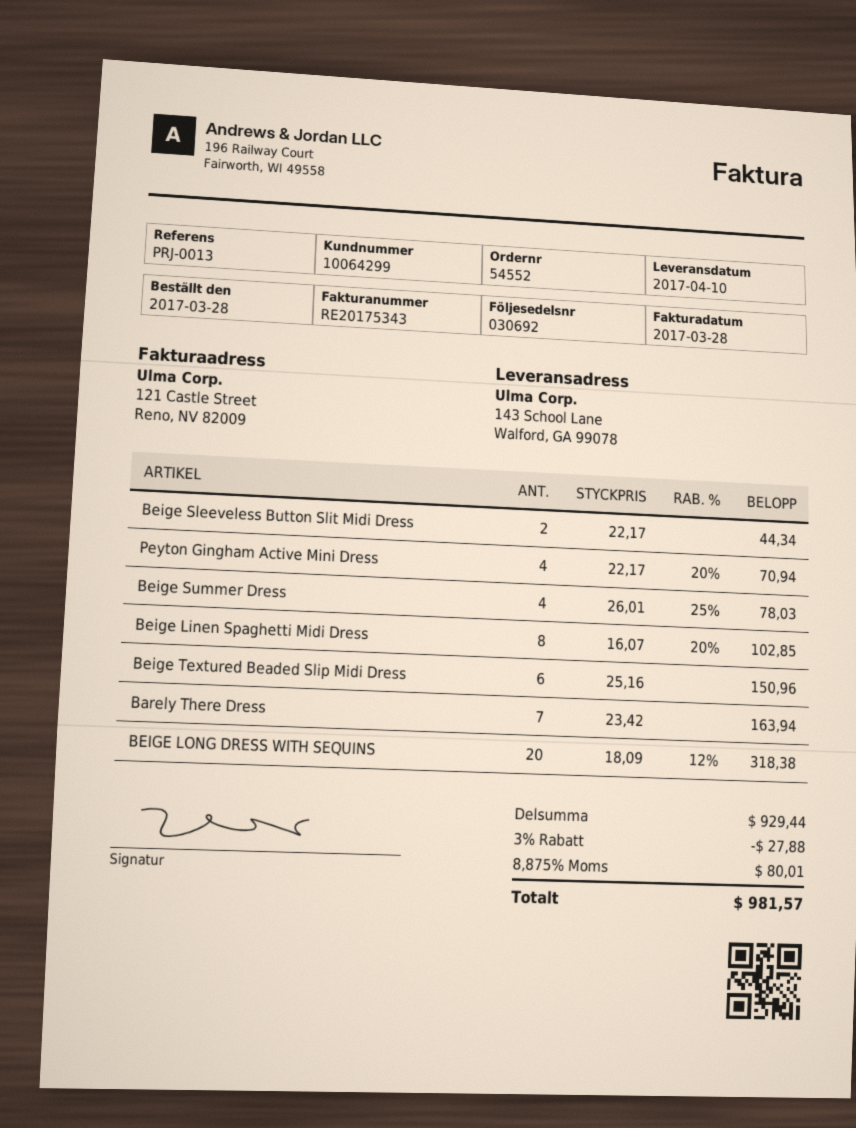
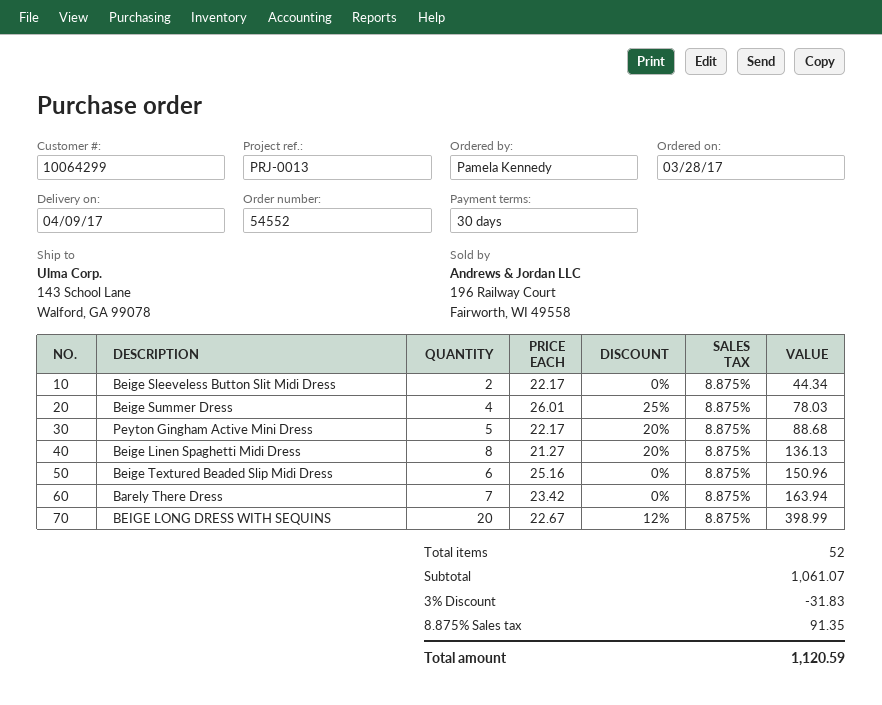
delivery date: 2017-04-10 -> 2017-04-09
Peyton Gingham Active Mini Dress: 4 x 22.17 - 20% = 70.94 -> 5 x 22.17 - 20% = 88.68
Beige Linen Spaghetti Midi Dress: 8 x 16.07 - 20% = 102.85 -> 8 x 21.27 - 20% = 136.13
BEIGE LONG DRESS WITH SEQUINS: 20 x 18.09 - 12% = 318.38 -> 20 x 22.67 - 12% = 398.99
subtotal: 929.44 -> 1061.07
discount: 3% = 27.88 -> 3% = 31.83
tax: 8.875% = 80.01 -> 8.875% = 91.35
total: 981.57 -> 1120.59

